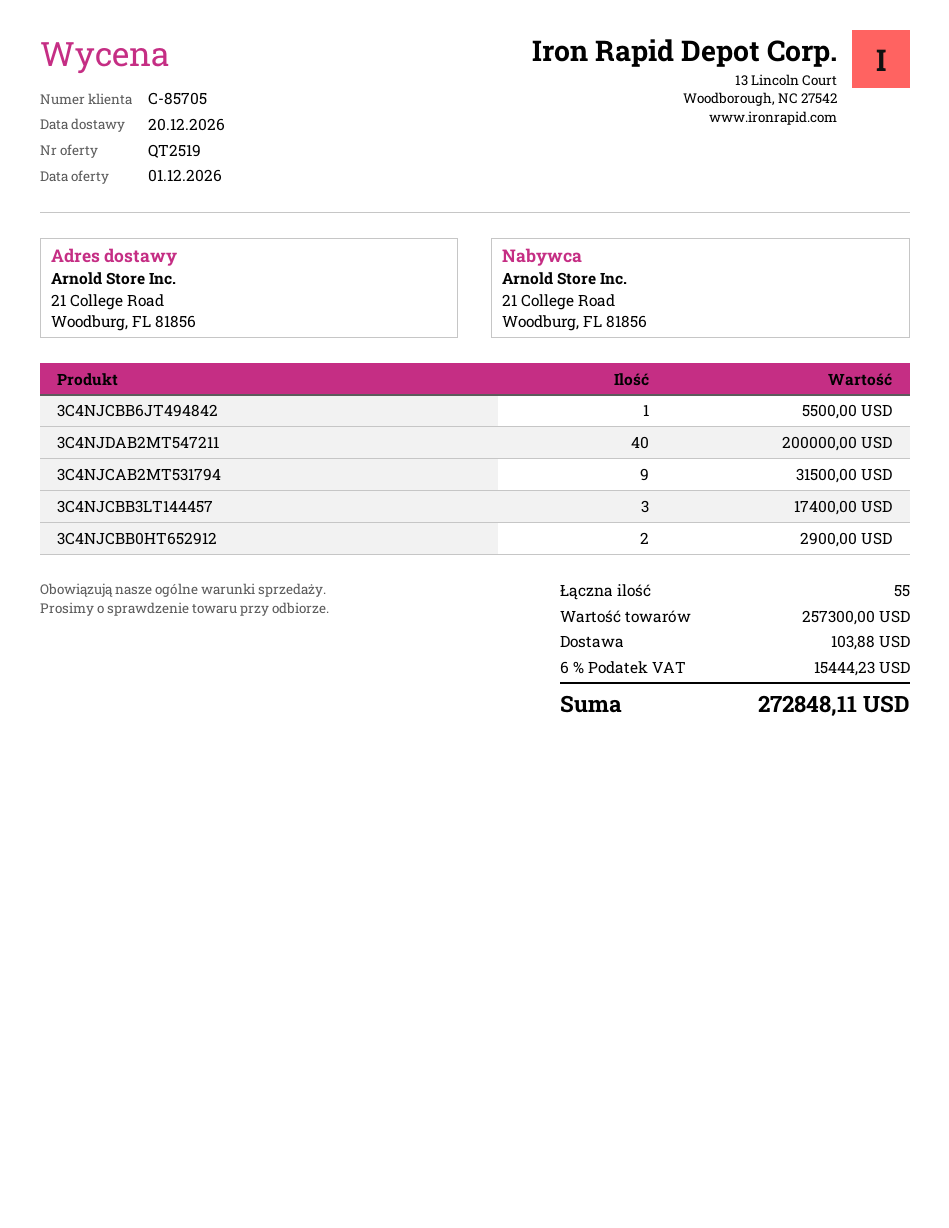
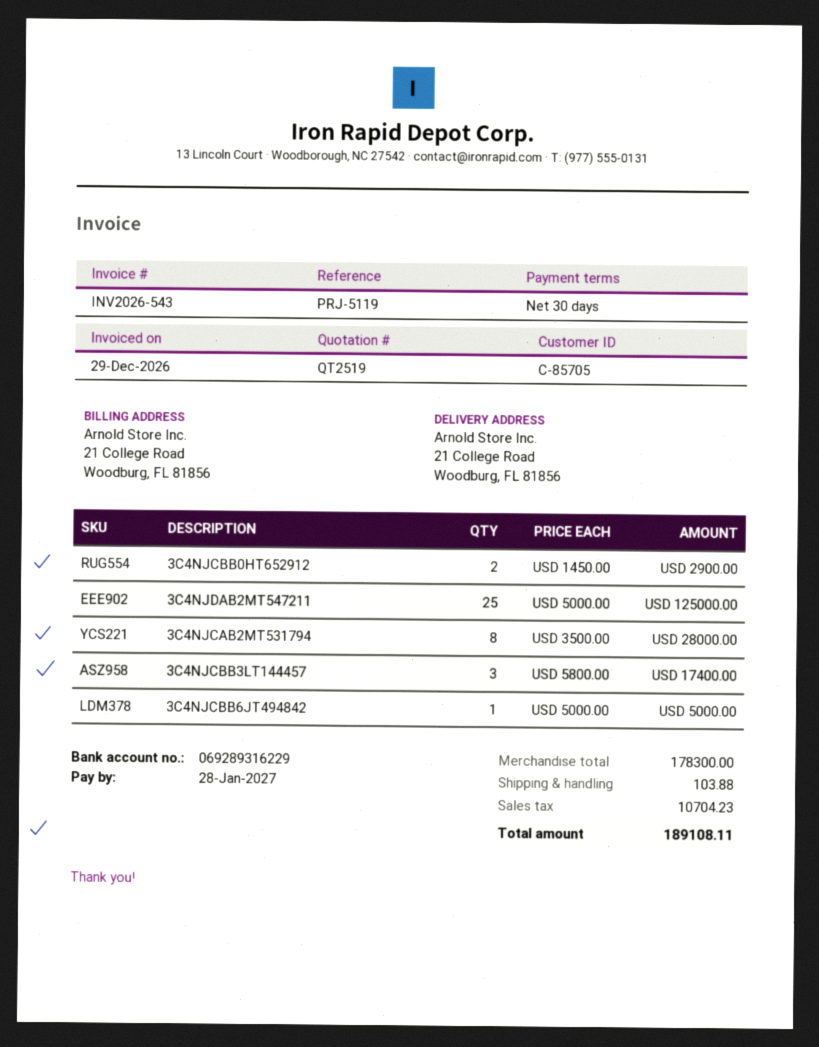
3C4NJCBB6JT494842: 1 for 5500.00 -> 1 for 5000.00
3C4NJDAB2MT547211: 40 for 200000.00 -> 25 for 125000.00
3C4NJCAB2MT531794: 9 for 31500.00 -> 8 for 28000.00
subtotal: 257300.00 -> 178300.00
tax: 15444.23 -> 10704.23
total: 272848.11 -> 189108.11

